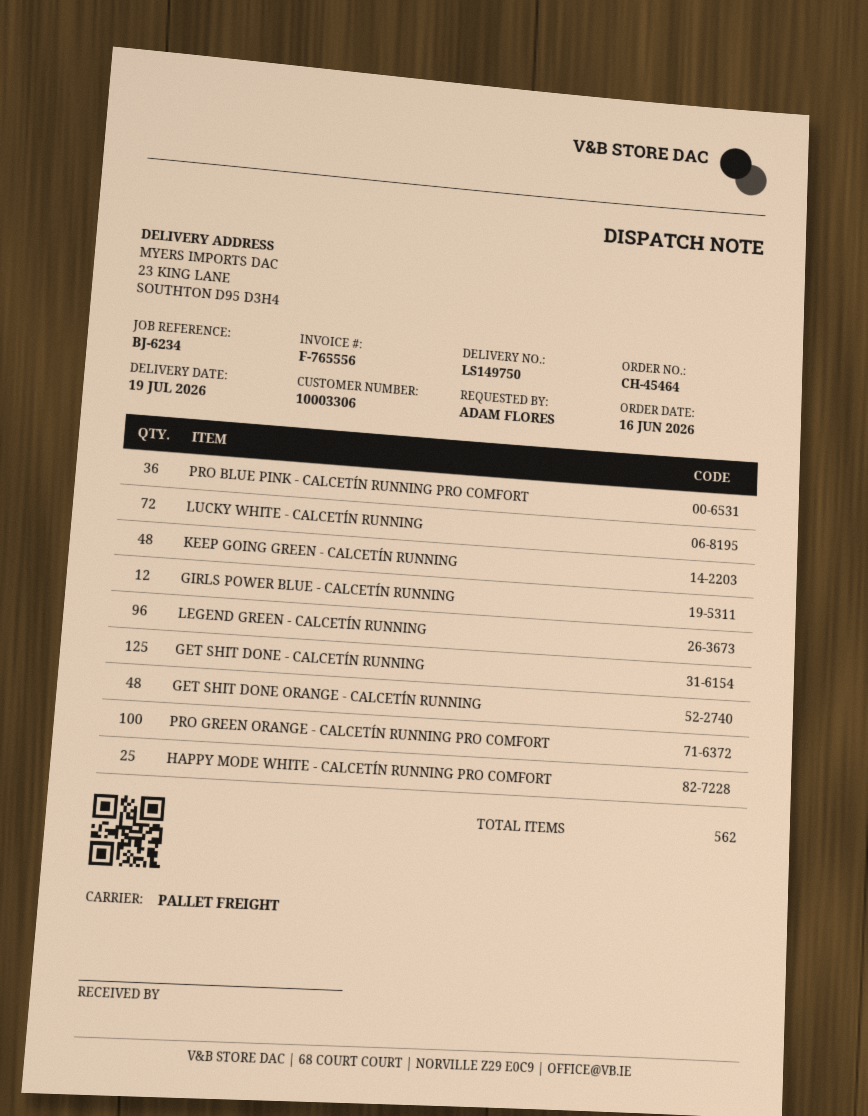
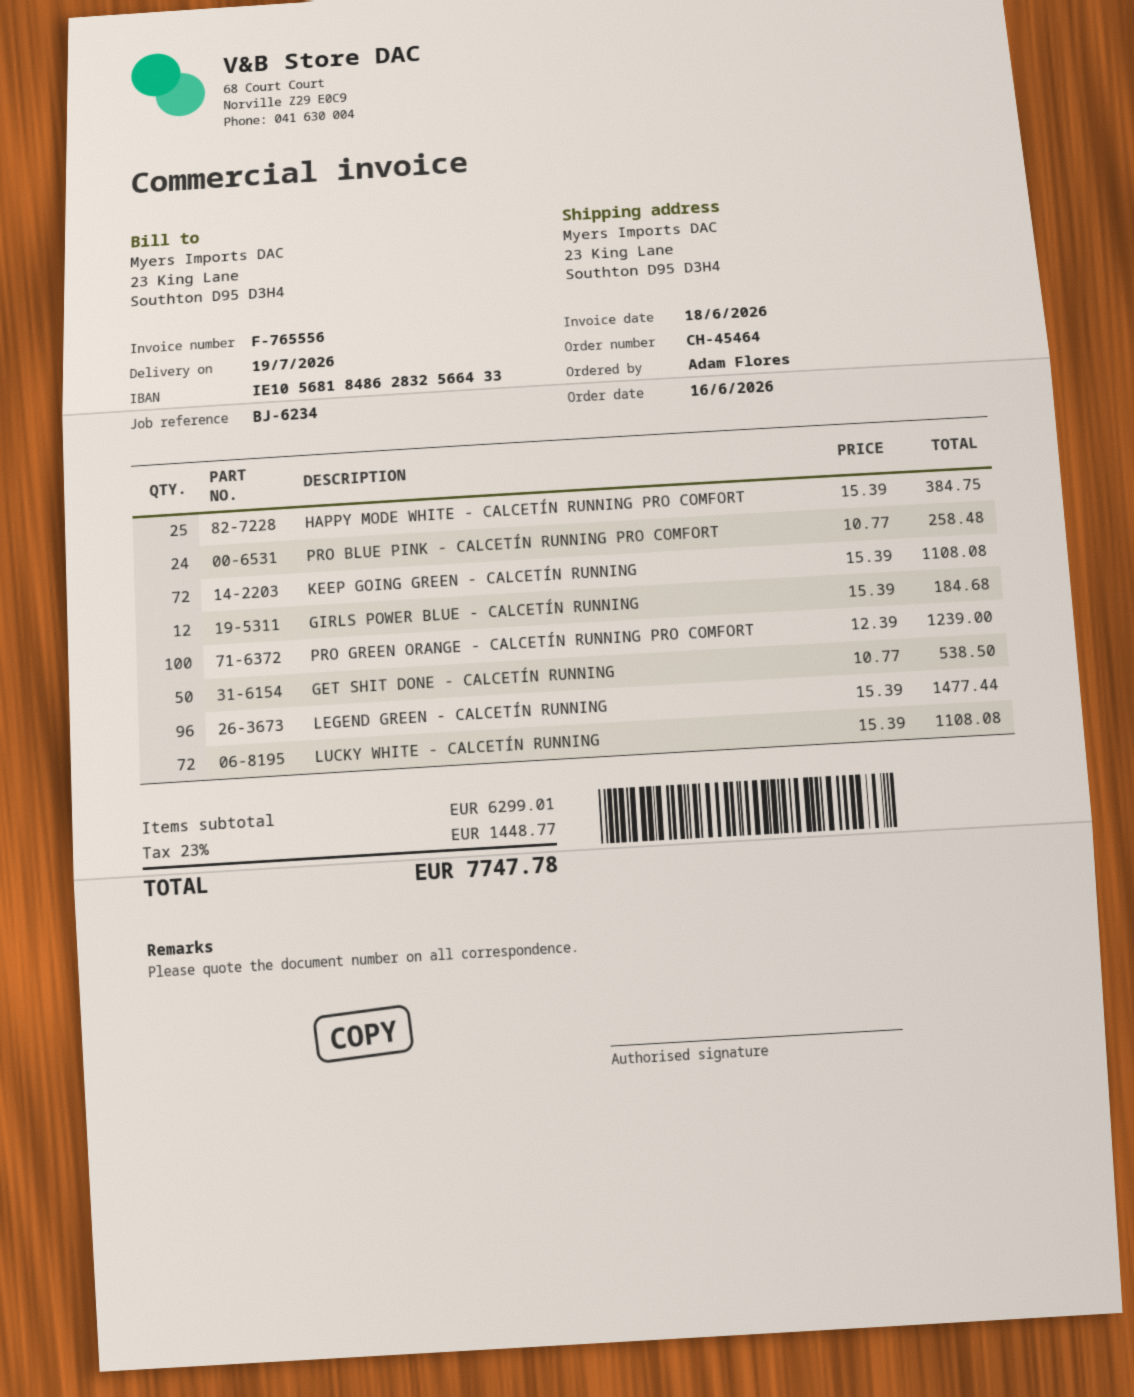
PRO BLUE PINK - CALCETÍN RUNNING PRO COMFORT: 36 -> 24
KEEP GOING GREEN - CALCETÍN RUNNING: 48 -> 72
GET SHIT DONE - CALCETÍN RUNNING: 125 -> 50
GET SHIT DONE ORANGE - CALCETÍN RUNNING: 48 -> none

